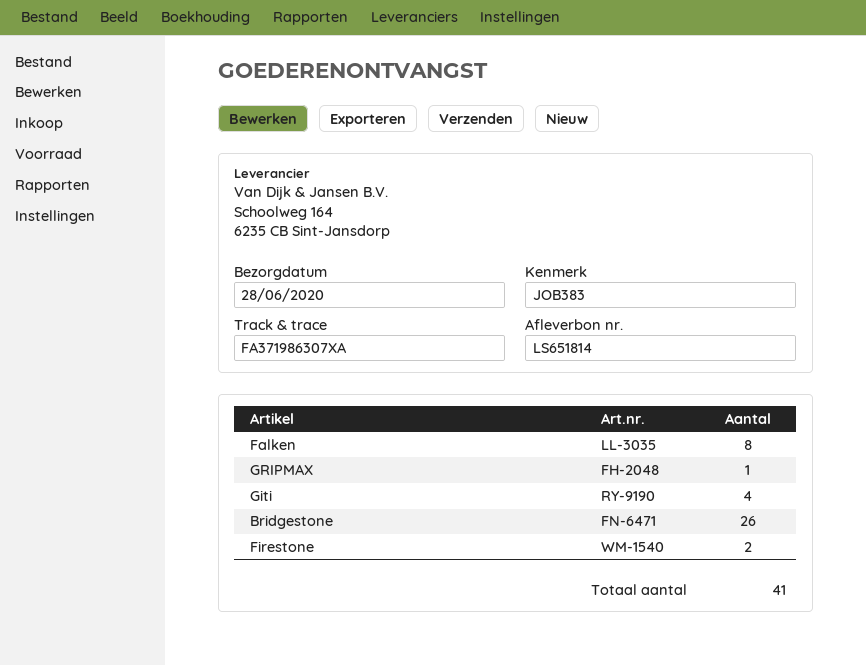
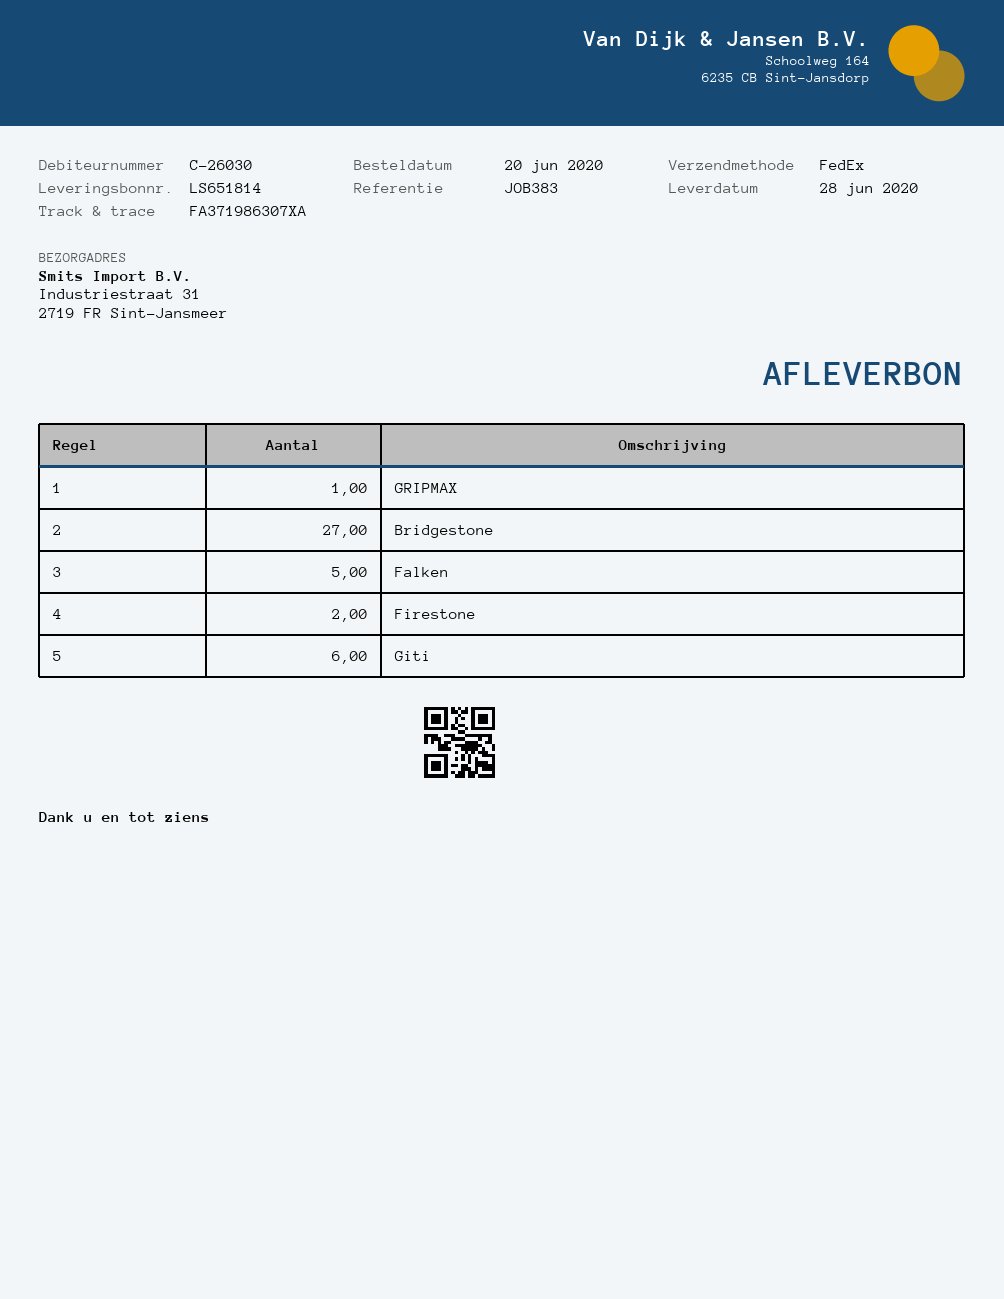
Falken: 8 -> 5
Giti: 4 -> 6
Bridgestone: 26 -> 27

